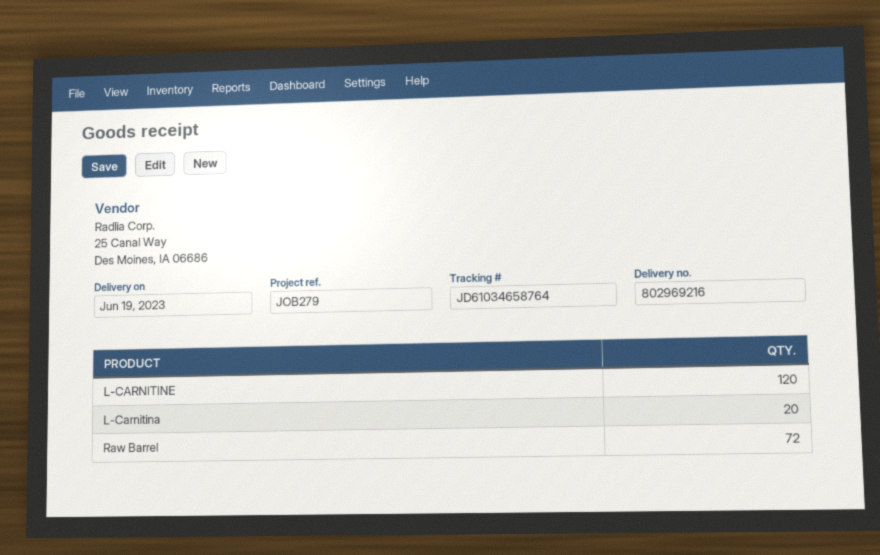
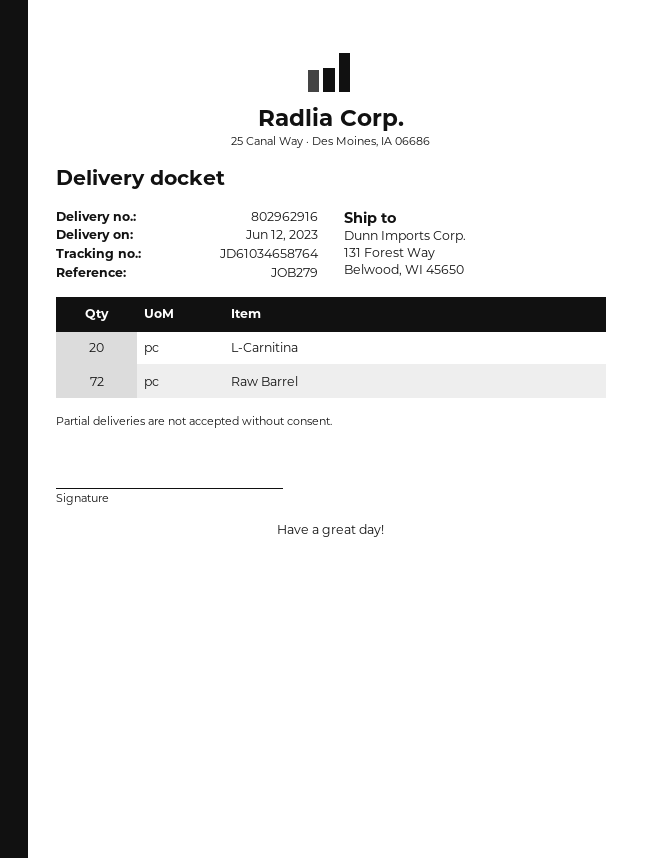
delivery note number: 802969216 -> 802962916
delivery date: 2023-06-19 -> 2023-06-12
L-CARNITINE: 120 -> none

